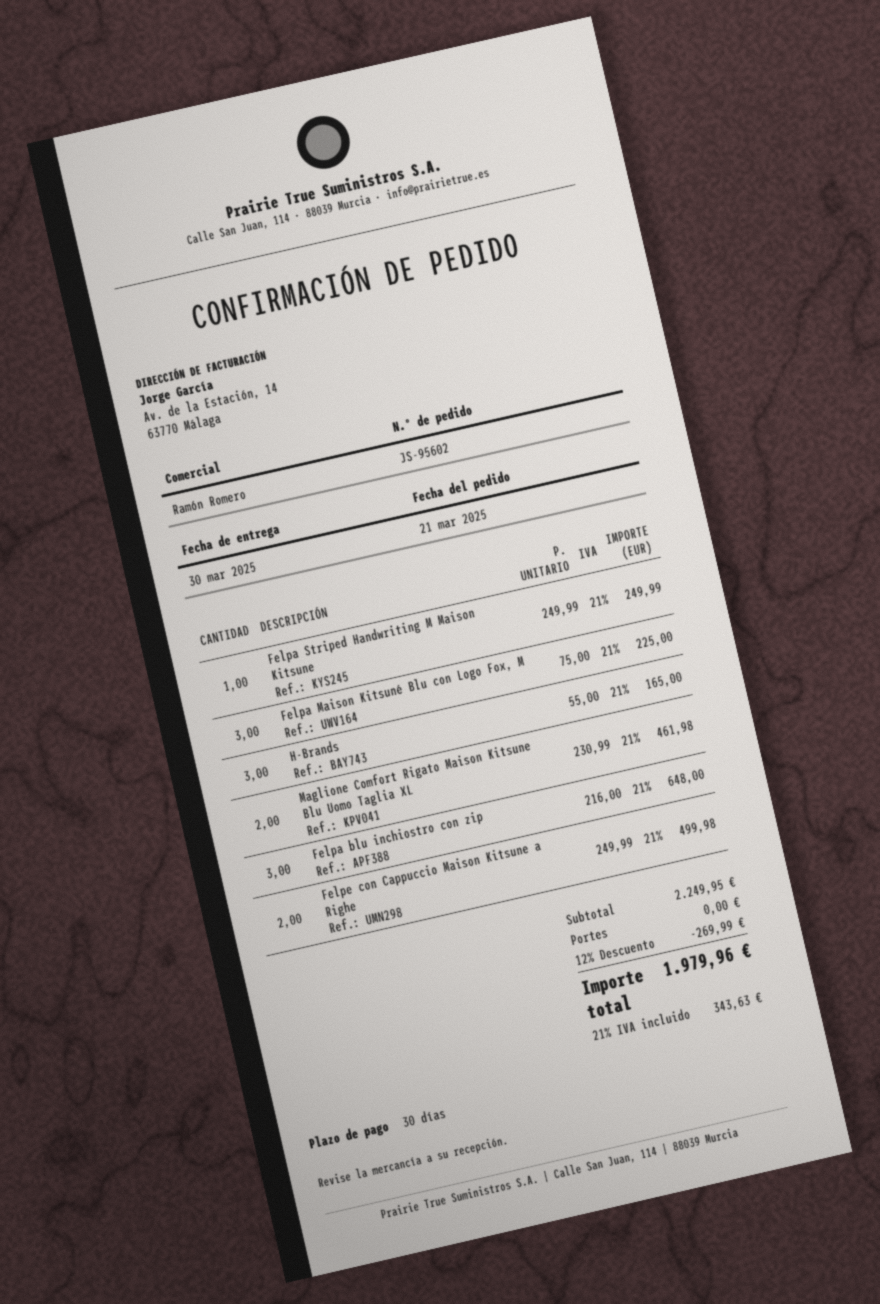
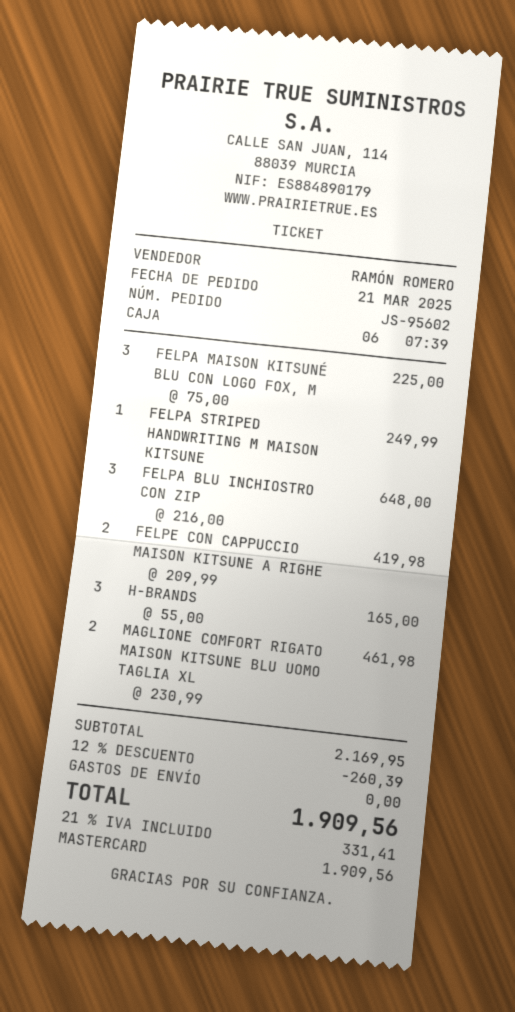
Felpe con Cappuccio Maison Kitsune a Righe: 2 x 249.99 = 499.98 -> 2 x 209.99 = 419.98
subtotal: 2249.95 -> 2169.95
discount: 12% = 269.99 -> 12% = 260.39
tax: 21% = 343.63 -> 21% = 331.41
total: 1979.96 -> 1909.56

